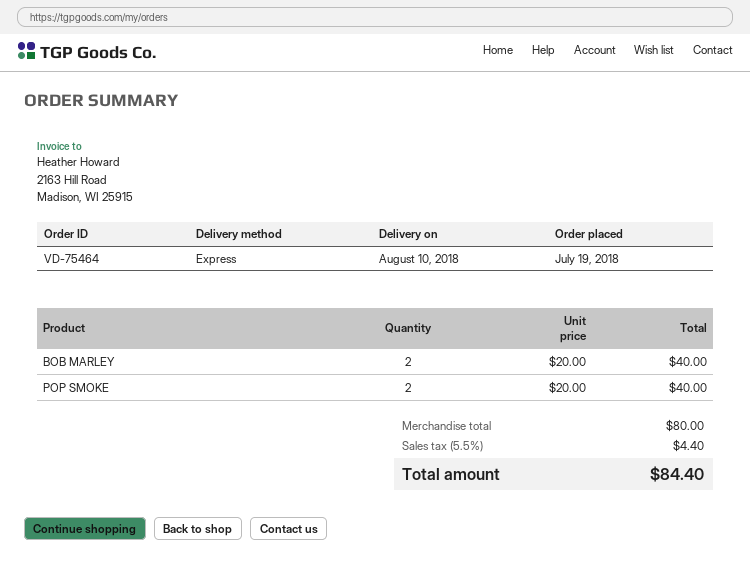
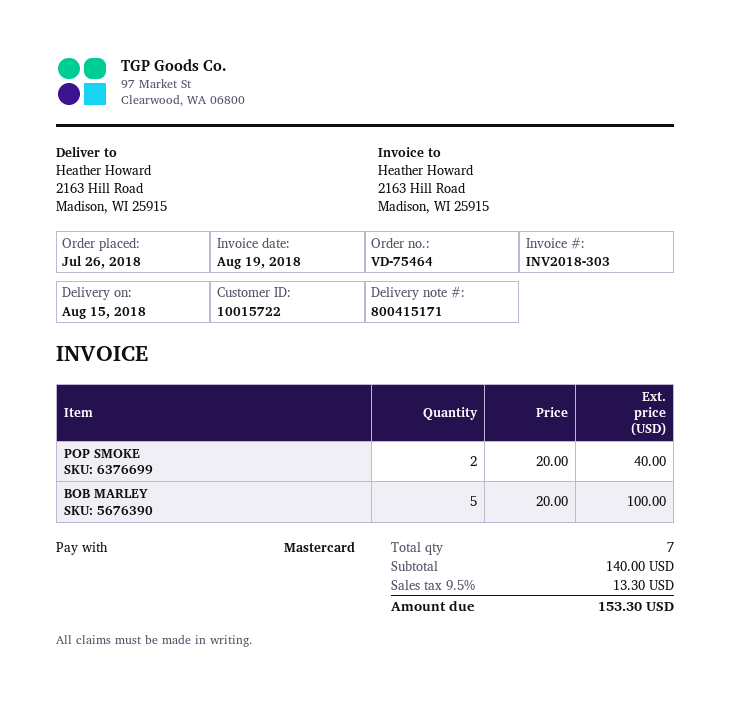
order date: 2018-07-19 -> 2018-07-26
delivery date: 2018-08-10 -> 2018-08-15
BOB MARLEY: 2 x 20.00 = 40.00 -> 5 x 20.00 = 100.00
subtotal: 80.00 -> 140.00
tax: 5.5% = 4.40 -> 9.5% = 13.30
total: 84.40 -> 153.30

